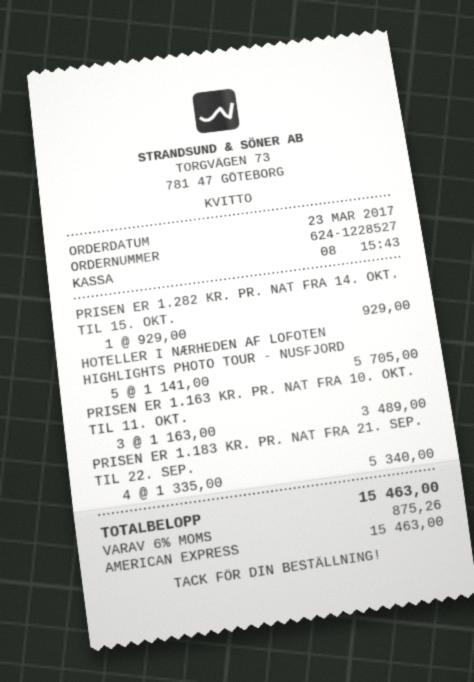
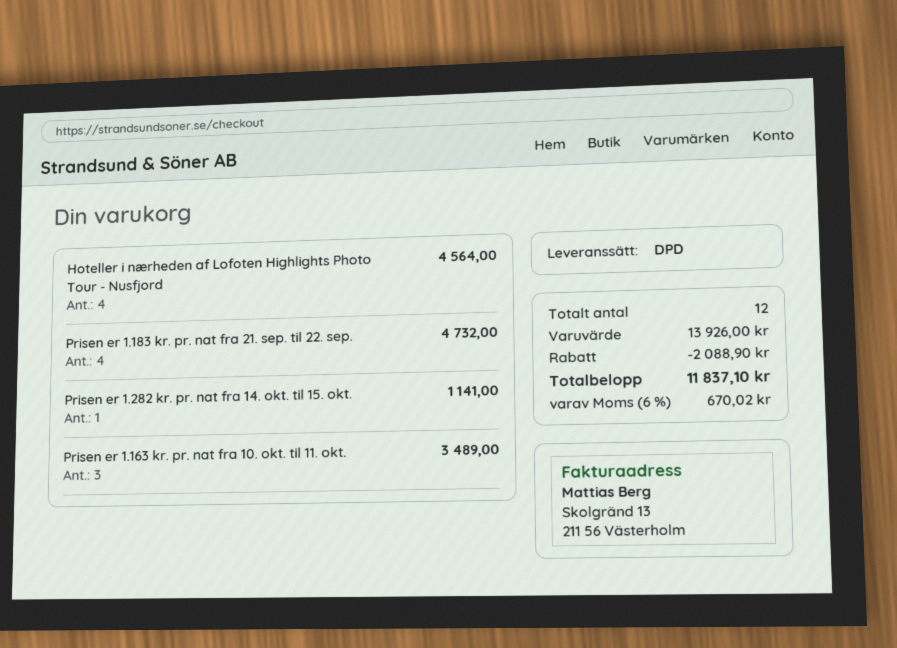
PRISEN ER 1.282 KR. PR. NAT FRA 14. OKT. TIL 15. OKT.: 1 for 929.00 -> 1 for 1141.00
HOTELLER I NÆRHEDEN AF LOFOTEN HIGHLIGHTS PHOTO TOUR - NUSFJORD: 5 for 5705.00 -> 4 for 4564.00
PRISEN ER 1.183 KR. PR. NAT FRA 21. SEP. TIL 22. SEP.: 4 for 5340.00 -> 4 for 4732.00
discount: none -> 2088.90
tax: 6% = 875.26 -> 6% = 670.02
total: 15463.00 -> 11837.10

